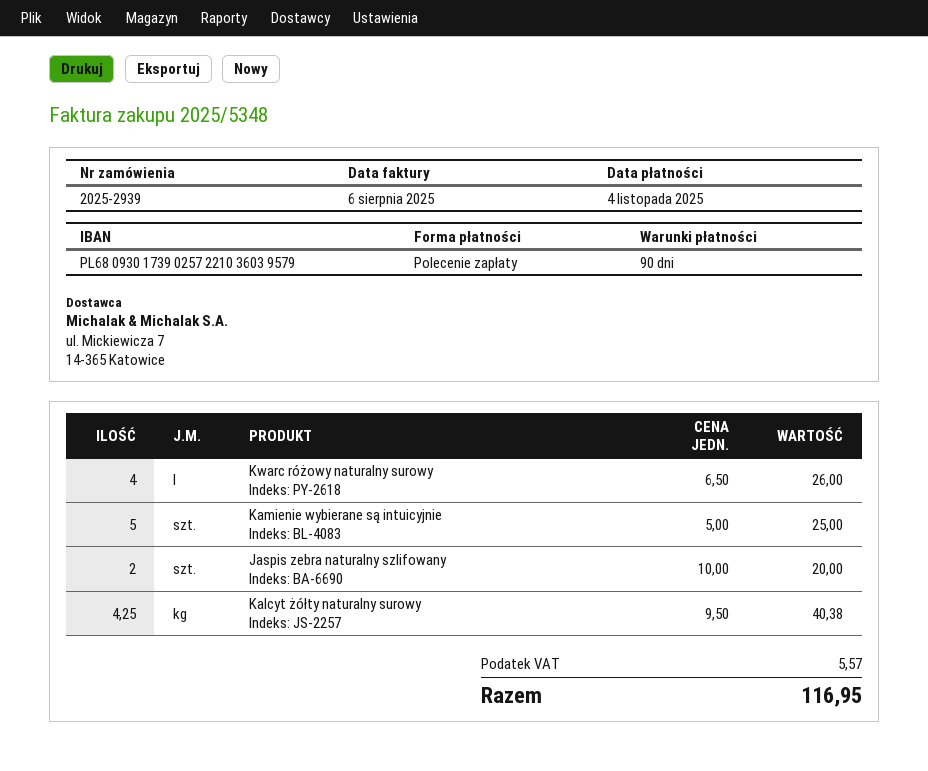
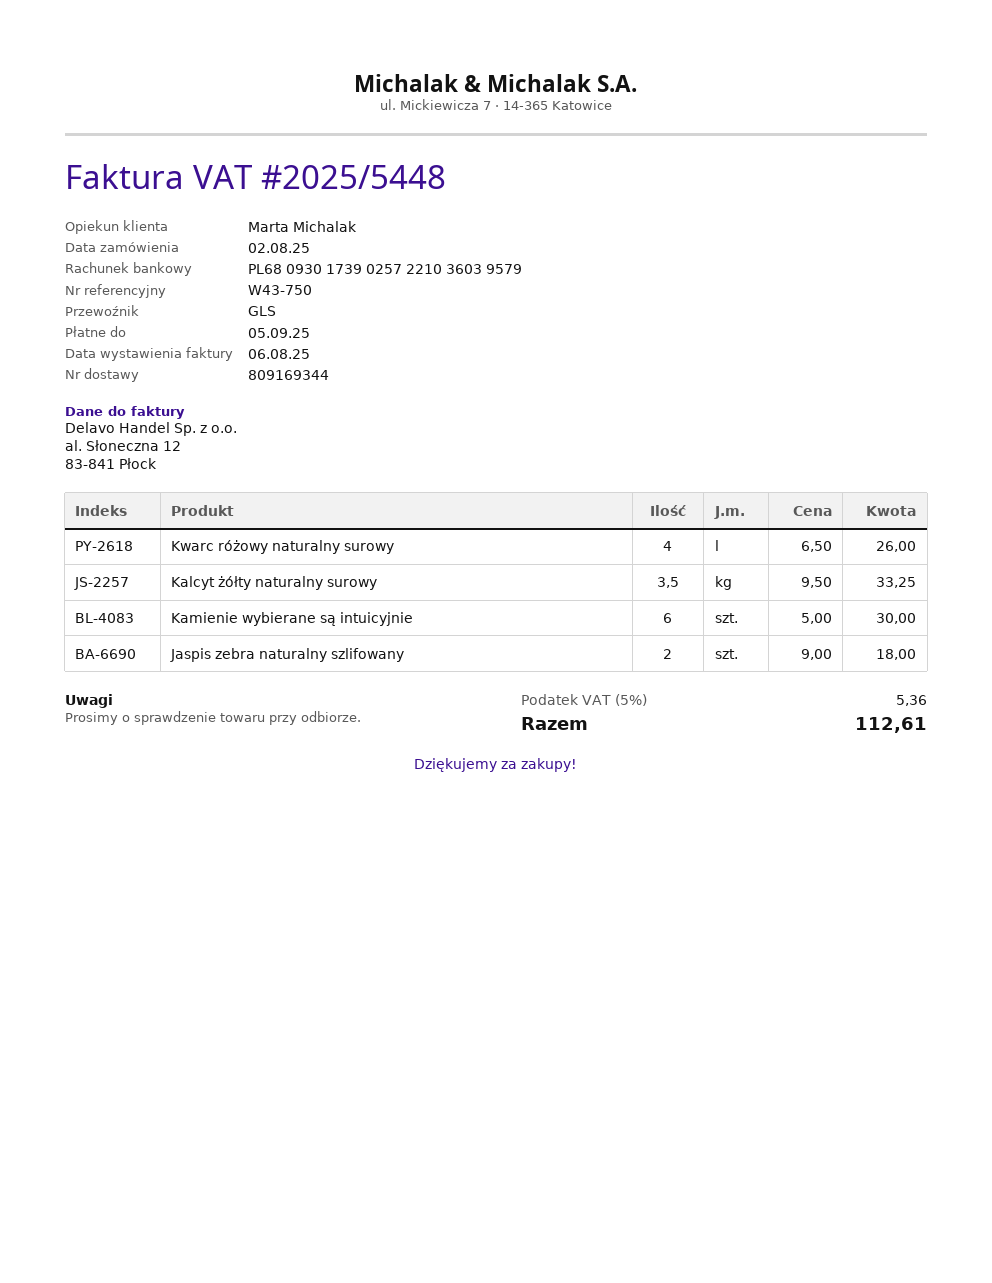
invoice number: 2025/5348 -> 2025/5448
due date: 2025-11-04 -> 2025-09-05
Kamienie wybierane są intuicyjnie: 5 x 5.00 = 25.00 -> 6 x 5.00 = 30.00
Jaspis zebra naturalny szlifowany: 2 x 10.00 = 20.00 -> 2 x 9.00 = 18.00
Kalcyt żółty naturalny surowy: 4.25 x 9.50 = 40.38 -> 3.5 x 9.50 = 33.25
tax: 5.57 -> 5.36
total: 116.95 -> 112.61

